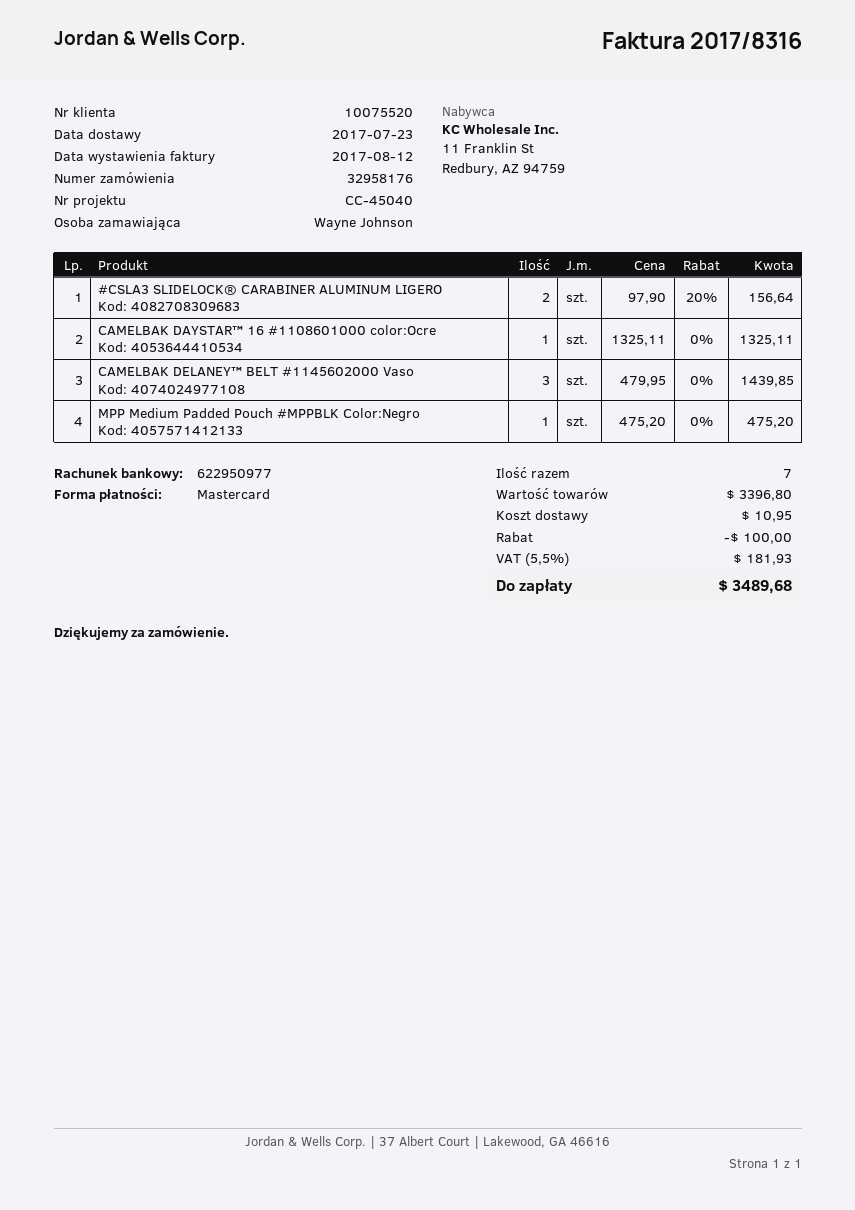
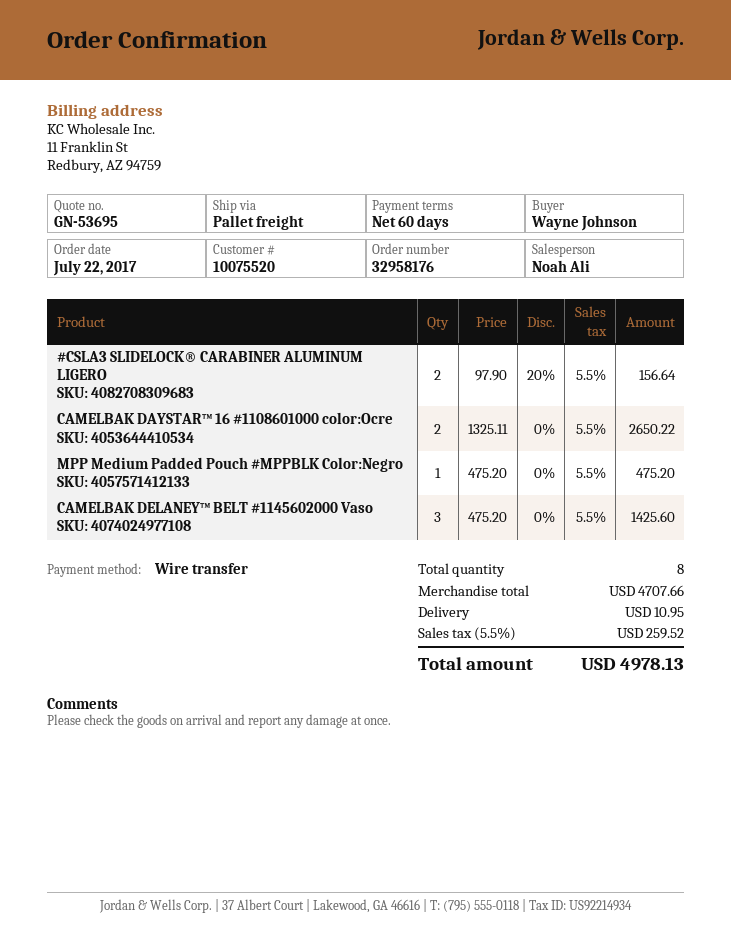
payment method: Mastercard -> bank transfer
CAMELBAK DAYSTAR™ 16 #1108601000 color:Ocre: 1 x 1325.11 = 1325.11 -> 2 x 1325.11 = 2650.22
CAMELBAK DELANEY™ BELT #1145602000 Vaso: 3 x 479.95 = 1439.85 -> 3 x 475.20 = 1425.60
total quantity: 7 -> 8
subtotal: 3396.80 -> 4707.66
discount: 100.00 -> none
tax: 5.5% = 181.93 -> 5.5% = 259.52
total: 3489.68 -> 4978.13

